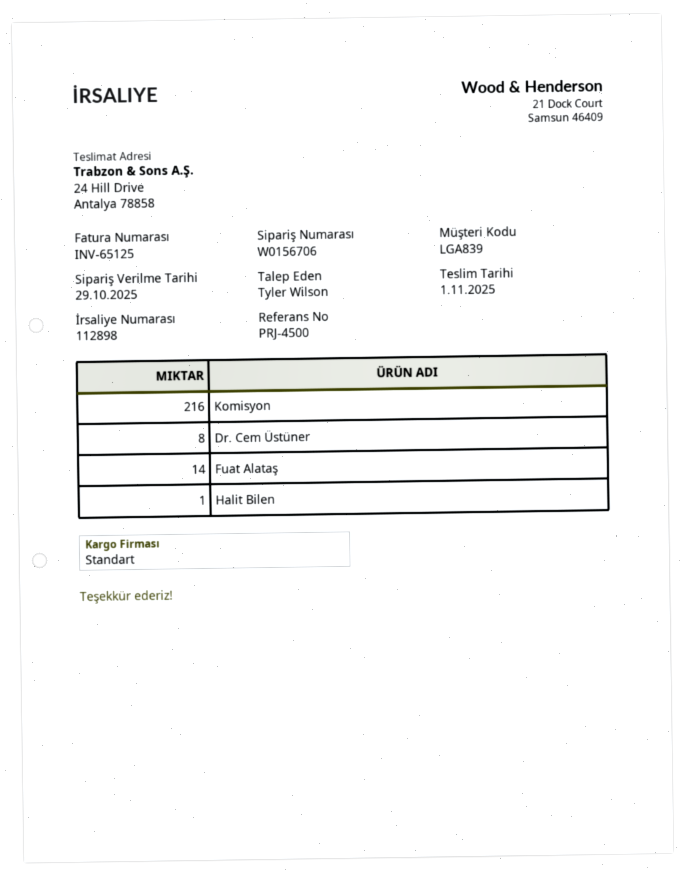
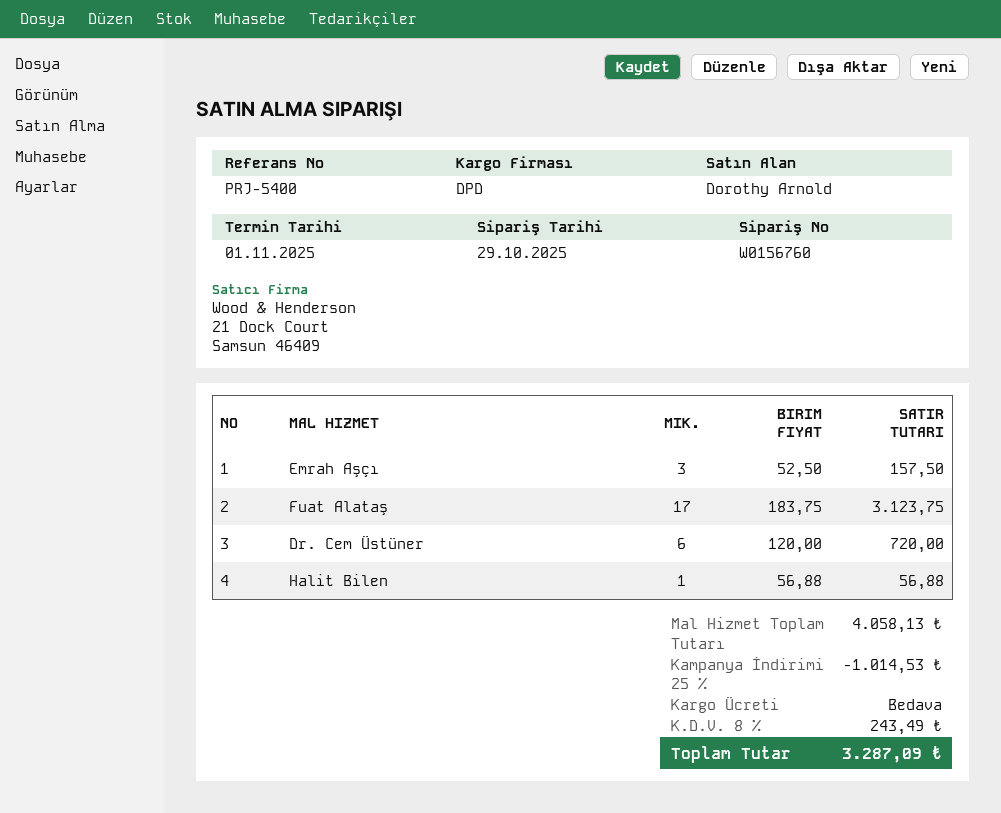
order number: W0156706 -> W0156760
reference: PRJ-4500 -> PRJ-5400
ordered by: Tyler Wilson -> Dorothy Arnold
shipping method: standard -> DPD
Komisyon: 216 -> none
Dr. Cem Üstüner: 8 -> 6
Fuat Alataş: 14 -> 17
Emrah Aşçı: none -> 3

